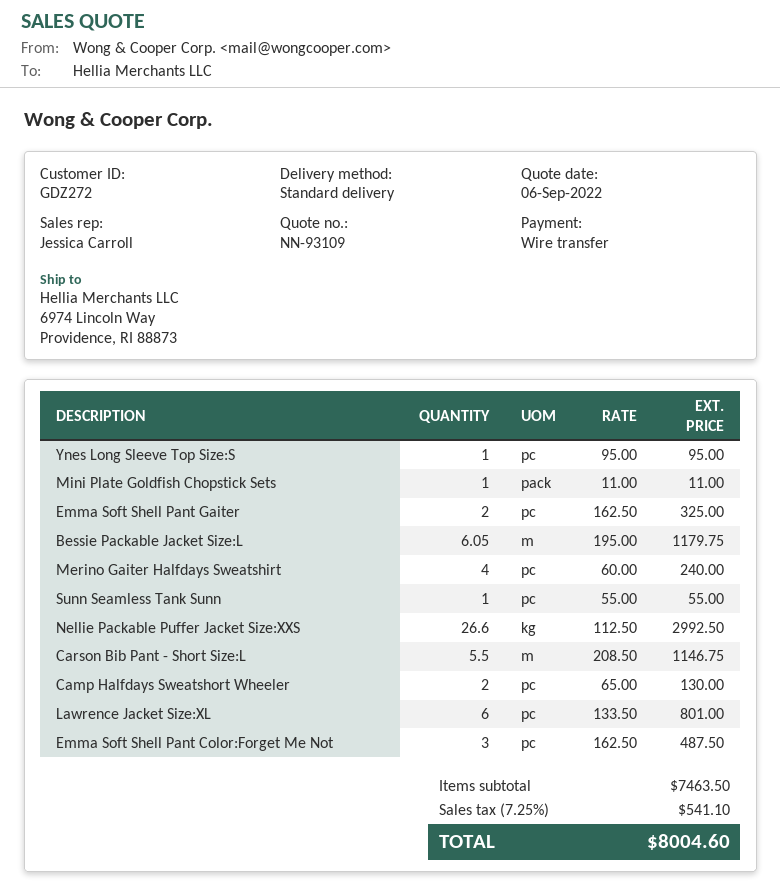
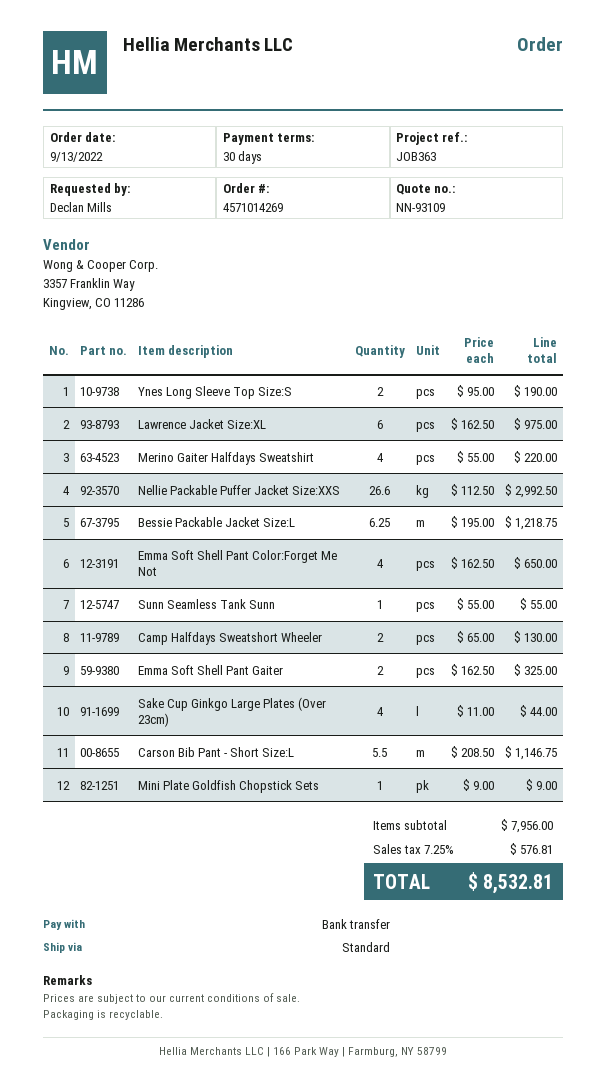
Ynes Long Sleeve Top Size:S: 1 x 95.00 = 95.00 -> 2 x 95.00 = 190.00
Mini Plate Goldfish Chopstick Sets: 1 x 11.00 = 11.00 -> 1 x 9.00 = 9.00
Bessie Packable Jacket Size:L: 6.05 x 195.00 = 1179.75 -> 6.25 x 195.00 = 1218.75
Merino Gaiter Halfdays Sweatshirt: 4 x 60.00 = 240.00 -> 4 x 55.00 = 220.00
Lawrence Jacket Size:XL: 6 x 133.50 = 801.00 -> 6 x 162.50 = 975.00
Emma Soft Shell Pant Color:Forget Me Not: 3 x 162.50 = 487.50 -> 4 x 162.50 = 650.00
Sake Cup Ginkgo Large Plates (Over 23cm): none -> 4 x 11.00 = 44.00
subtotal: 7463.50 -> 7956.00
tax: 7.25% = 541.10 -> 7.25% = 576.81
total: 8004.60 -> 8532.81

